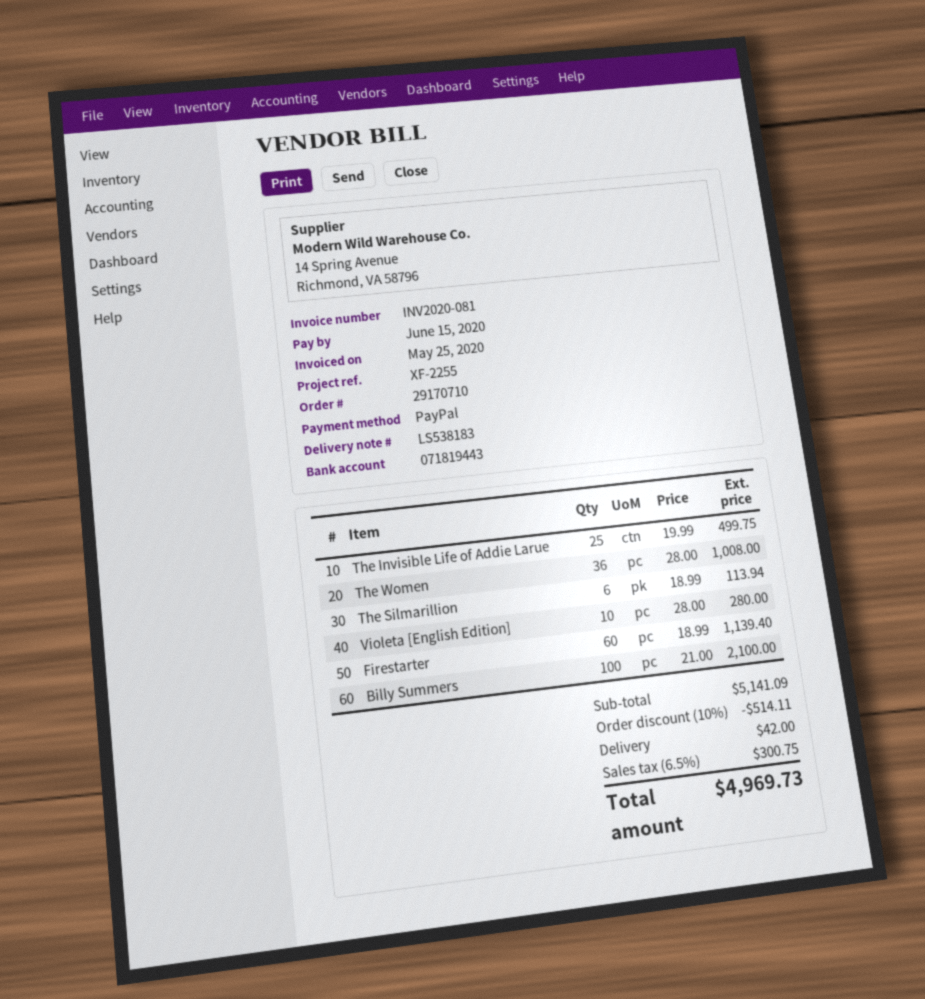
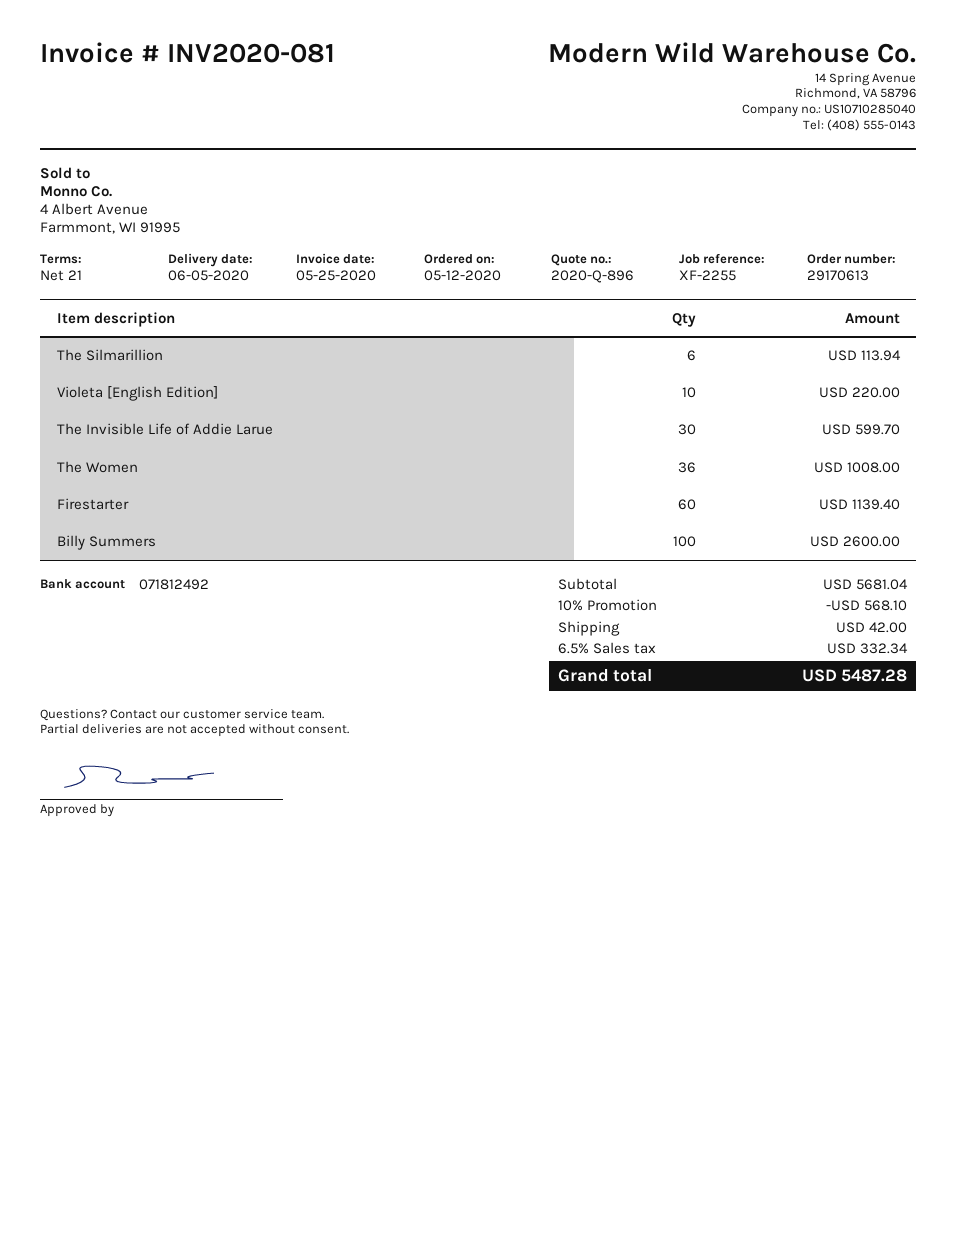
order number: 29170710 -> 29170613
bank account: 071819443 -> 071812492
The Invisible Life of Addie Larue: 25 for 499.75 -> 30 for 599.70
Violeta [English Edition]: 10 for 280.00 -> 10 for 220.00
Billy Summers: 100 for 2100.00 -> 100 for 2600.00
subtotal: 5141.09 -> 5681.04
discount: 10% = 514.11 -> 10% = 568.10
tax: 6.5% = 300.75 -> 6.5% = 332.34
total: 4969.73 -> 5487.28

